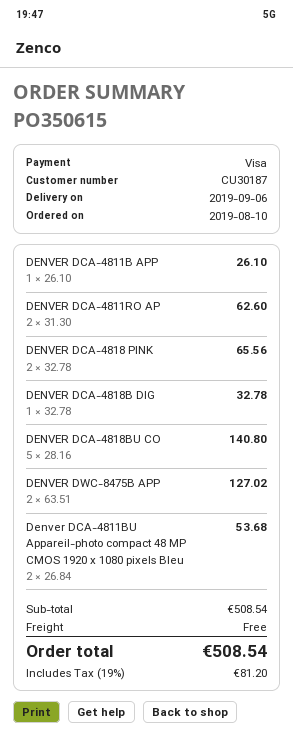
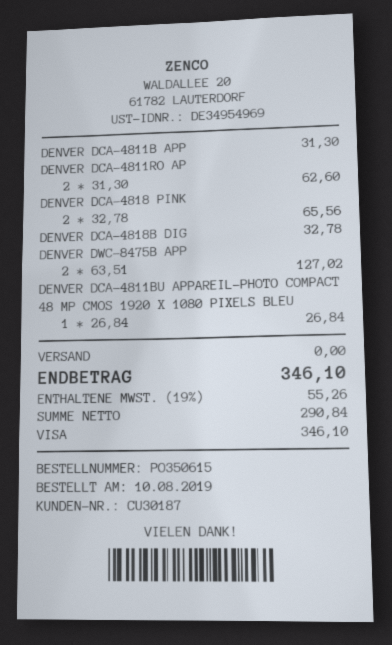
DENVER DCA-4811B APP: 1 x 26.10 = 26.10 -> 1 x 31.30 = 31.30
DENVER DCA-4818BU CO: 5 x 28.16 = 140.80 -> none
Denver DCA-4811BU Appareil-photo compact 48 MP CMOS 1920 x 1080 pixels Bleu: 2 x 26.84 = 53.68 -> 1 x 26.84 = 26.84
tax: 19% = 81.20 -> 19% = 55.26
total: 508.54 -> 346.10

